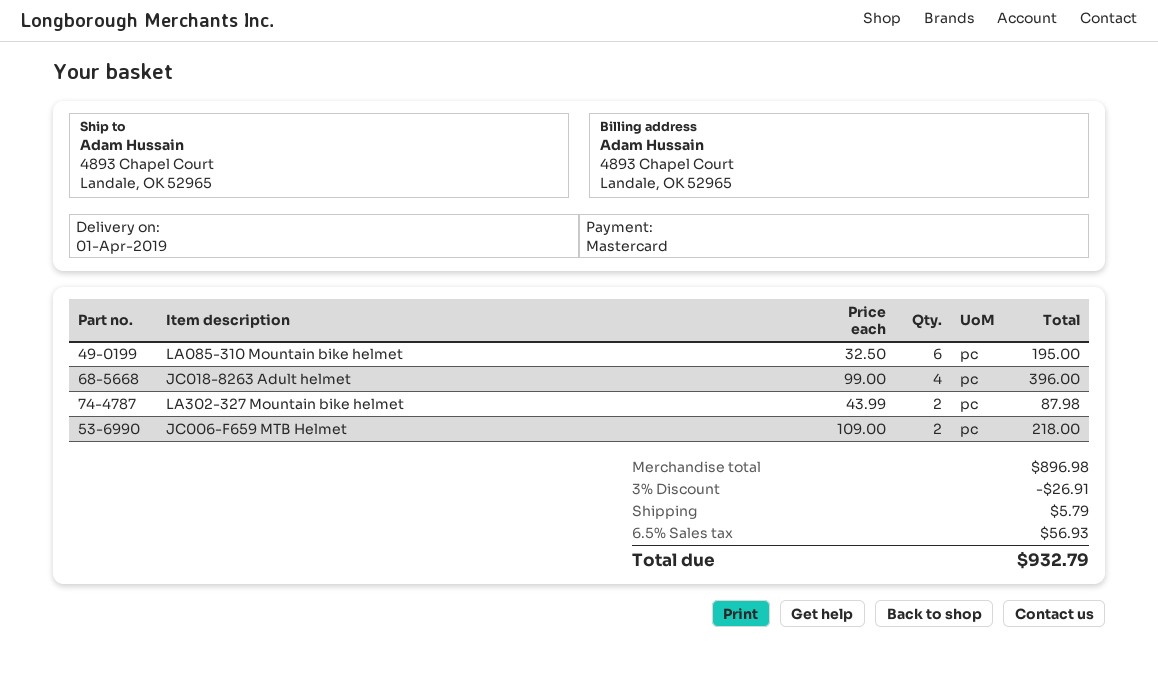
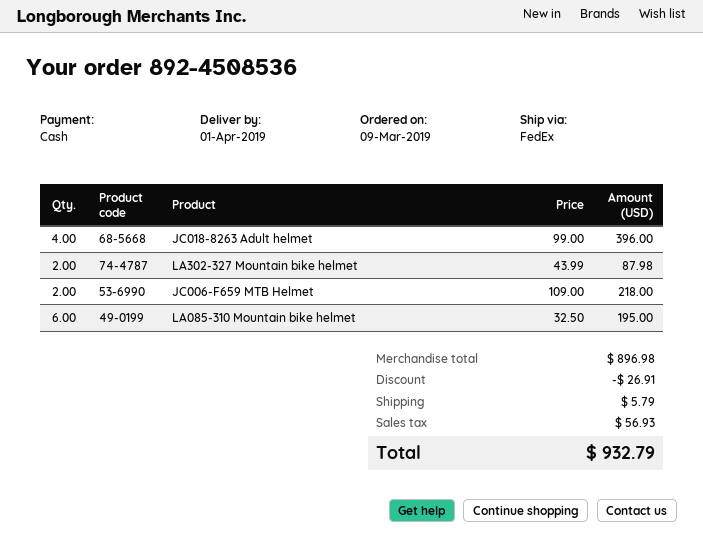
payment method: Mastercard -> cash

